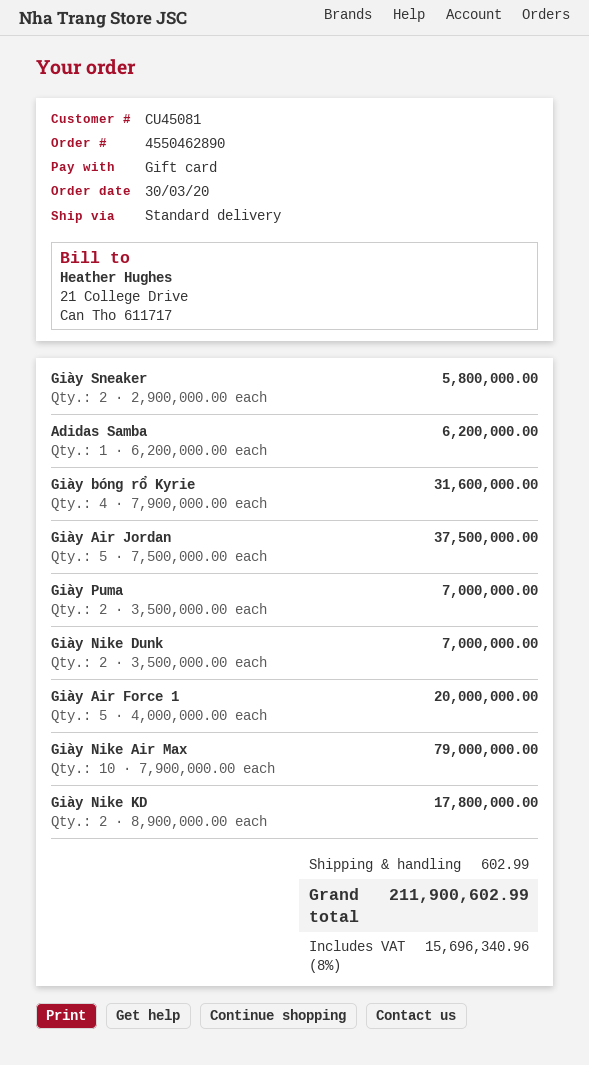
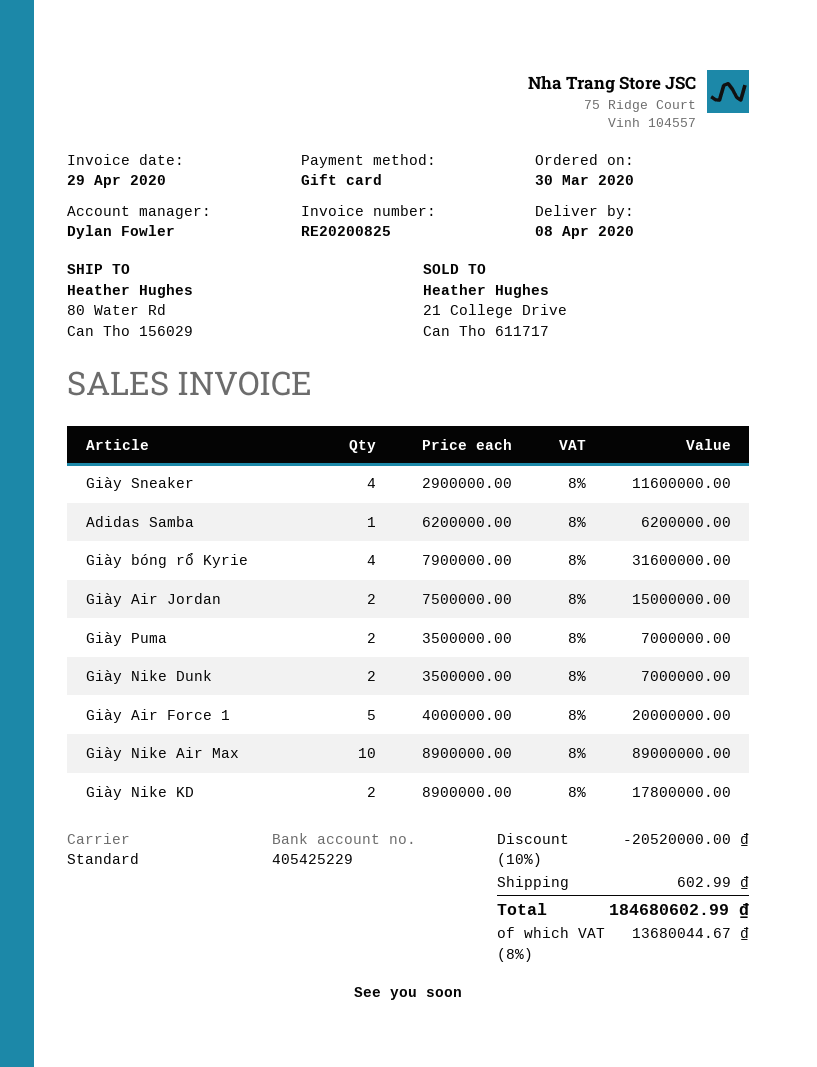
Giày Sneaker: 2 x 2900000.00 = 5800000.00 -> 4 x 2900000.00 = 11600000.00
Giày Air Jordan: 5 x 7500000.00 = 37500000.00 -> 2 x 7500000.00 = 15000000.00
Giày Nike Air Max: 10 x 7900000.00 = 79000000.00 -> 10 x 8900000.00 = 89000000.00
discount: none -> 10% = 20520000.00
tax: 8% = 15696340.96 -> 8% = 13680044.67
total: 211900602.99 -> 184680602.99

